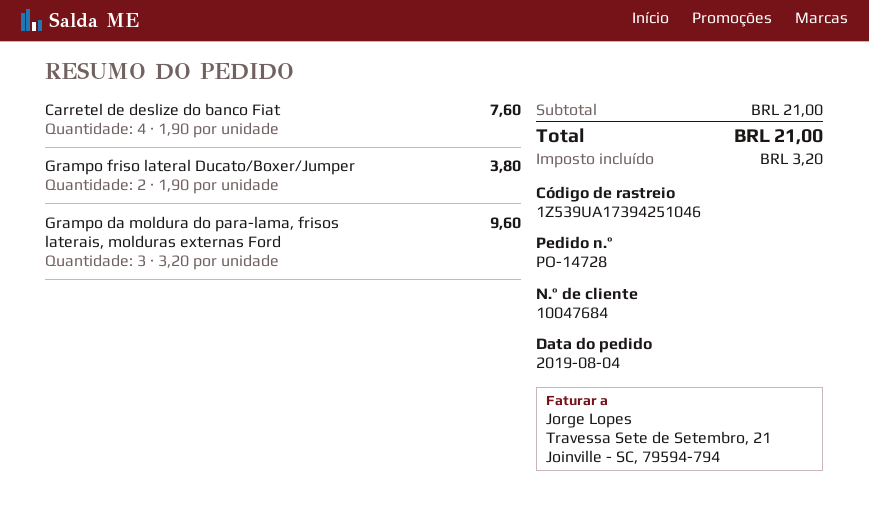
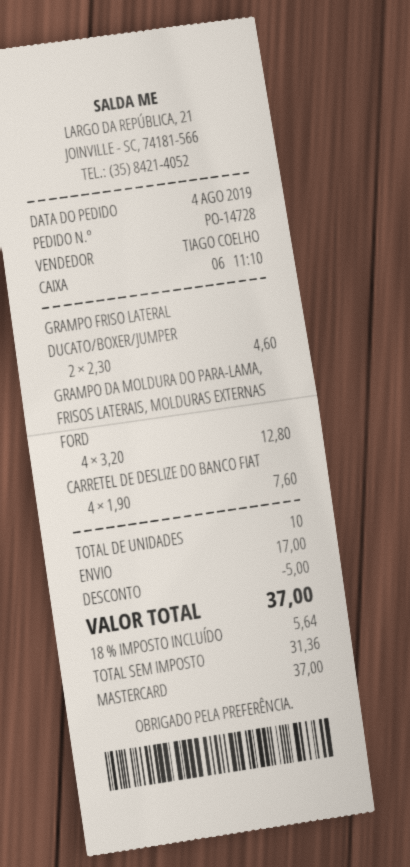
Grampo friso lateral Ducato/Boxer/Jumper: 2 x 1.90 = 3.80 -> 2 x 2.30 = 4.60
Grampo da moldura do para-lama, frisos laterais, molduras externas Ford: 3 x 3.20 = 9.60 -> 4 x 3.20 = 12.80
discount: none -> 5.00
shipping: none -> 17.00
tax: 3.20 -> 5.64
total: 21.00 -> 37.00

